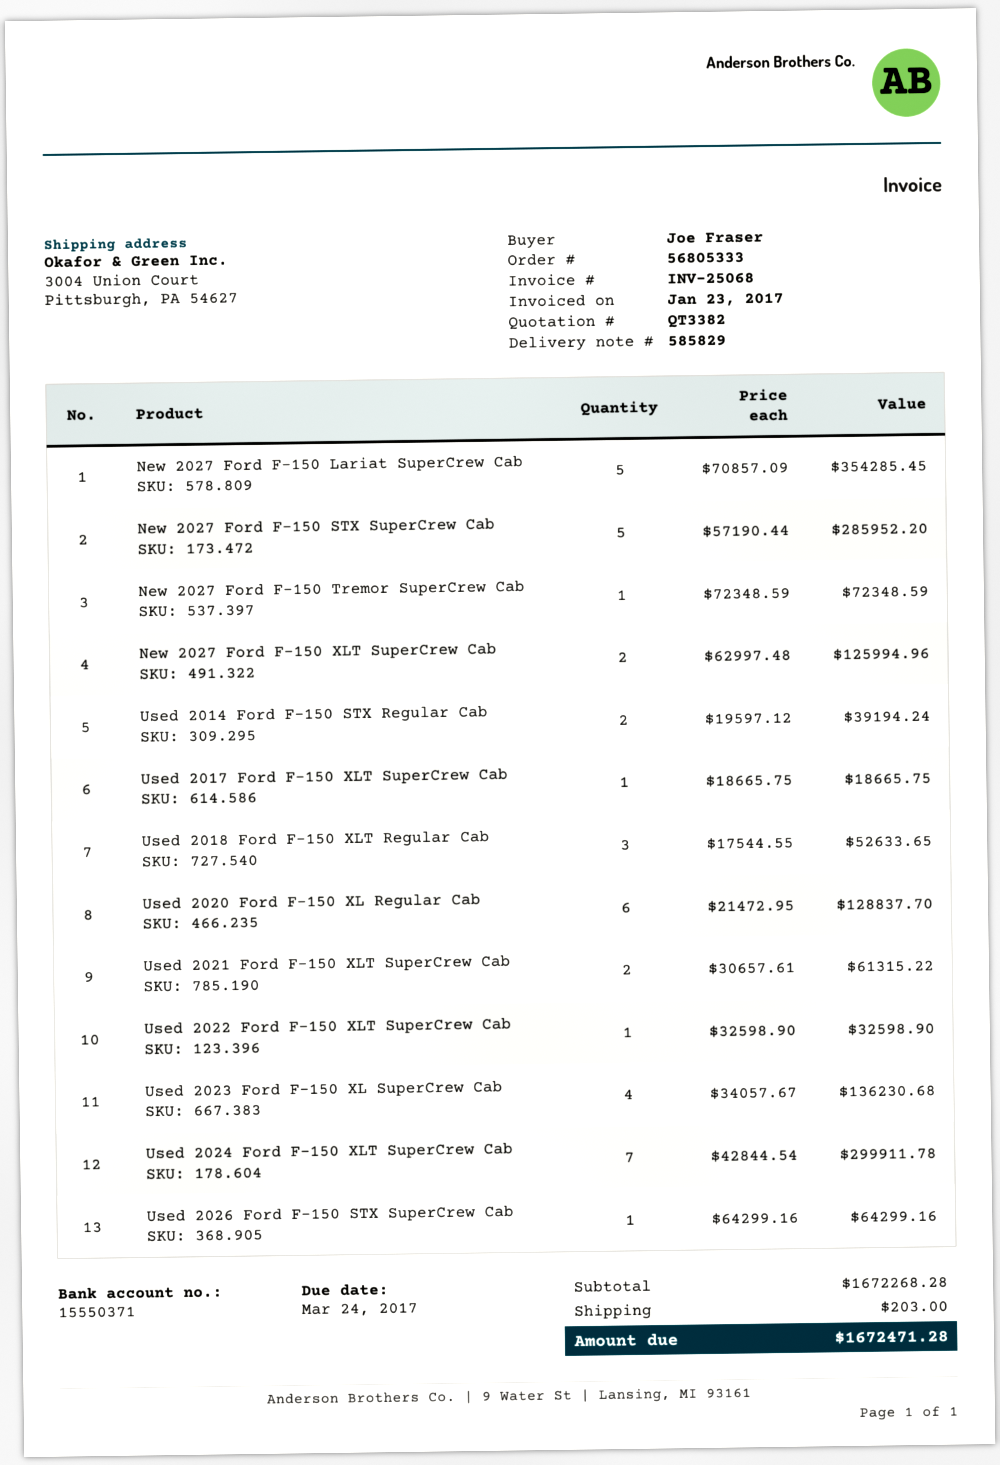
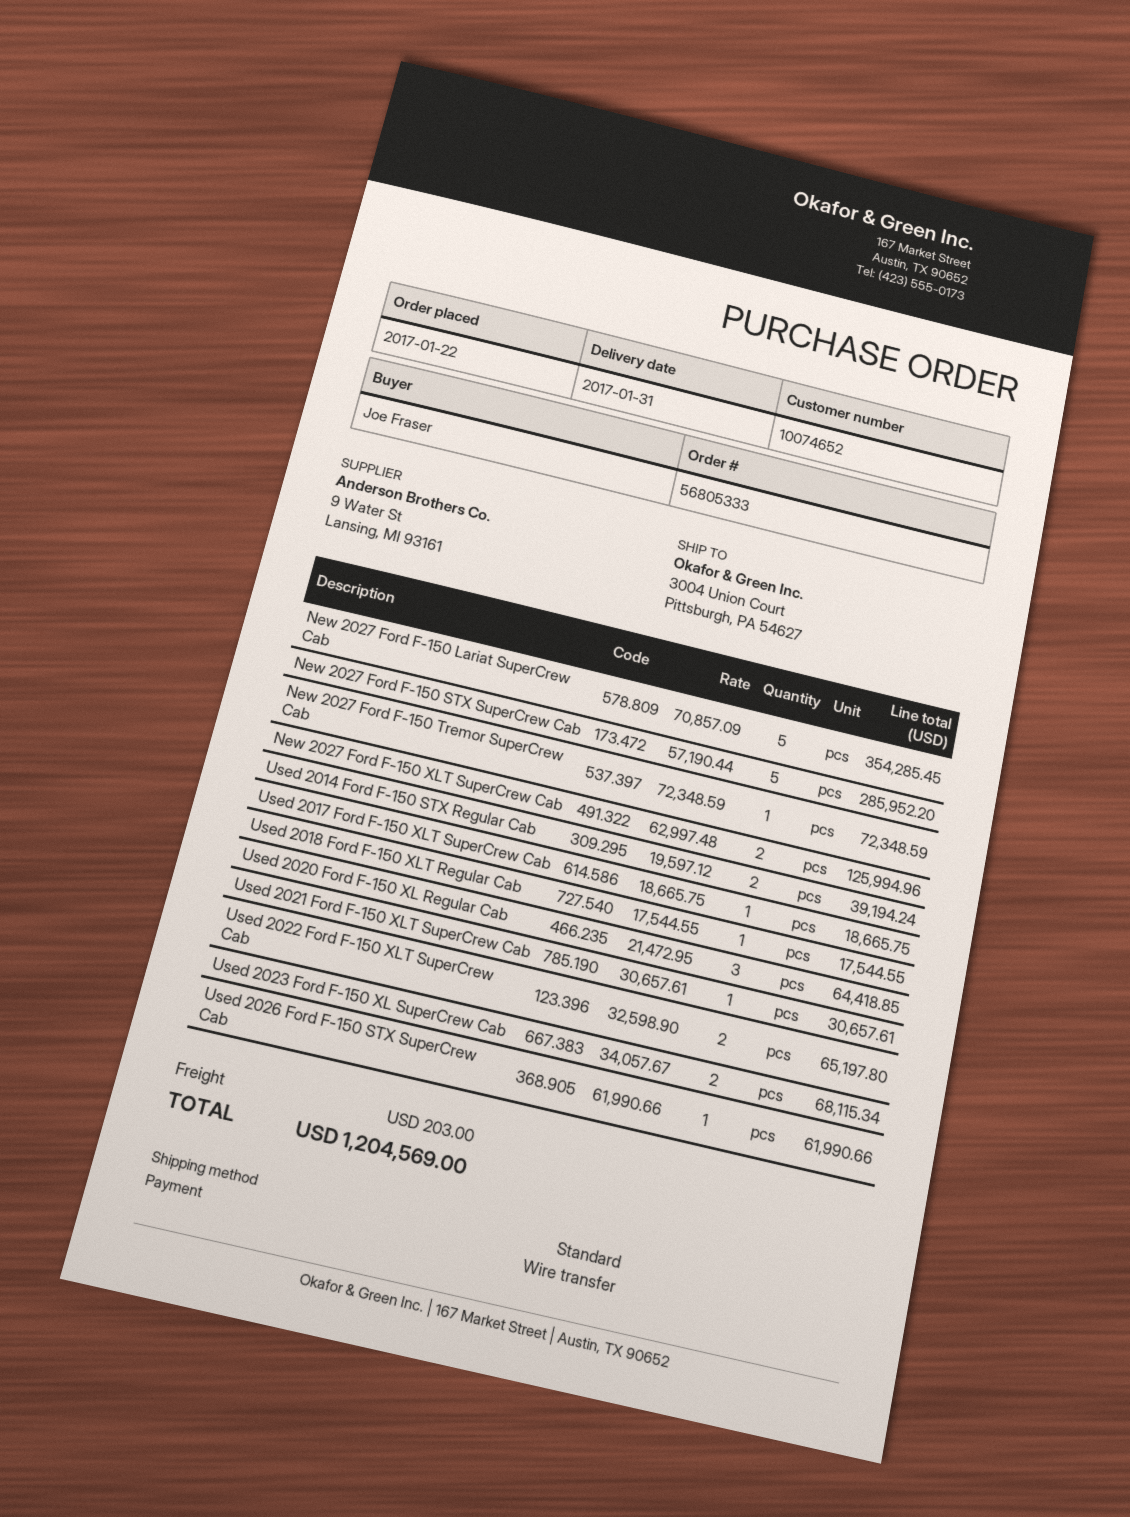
Used 2018 Ford F-150 XLT Regular Cab: 3 x 17544.55 = 52633.65 -> 1 x 17544.55 = 17544.55
Used 2020 Ford F-150 XL Regular Cab: 6 x 21472.95 = 128837.70 -> 3 x 21472.95 = 64418.85
Used 2021 Ford F-150 XLT SuperCrew Cab: 2 x 30657.61 = 61315.22 -> 1 x 30657.61 = 30657.61
Used 2022 Ford F-150 XLT SuperCrew Cab: 1 x 32598.90 = 32598.90 -> 2 x 32598.90 = 65197.80
Used 2023 Ford F-150 XL SuperCrew Cab: 4 x 34057.67 = 136230.68 -> 2 x 34057.67 = 68115.34
Used 2024 Ford F-150 XLT SuperCrew Cab: 7 x 42844.54 = 299911.78 -> none
Used 2026 Ford F-150 STX SuperCrew Cab: 1 x 64299.16 = 64299.16 -> 1 x 61990.66 = 61990.66
total: 1672471.28 -> 1204569.00

